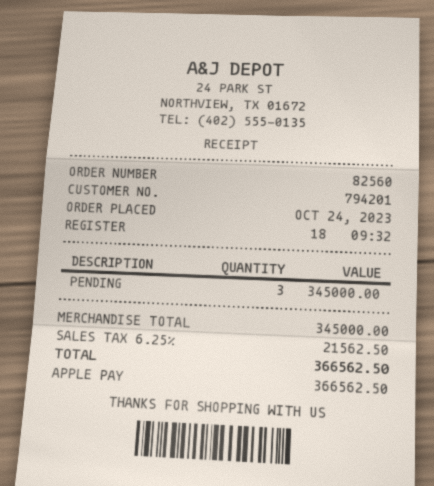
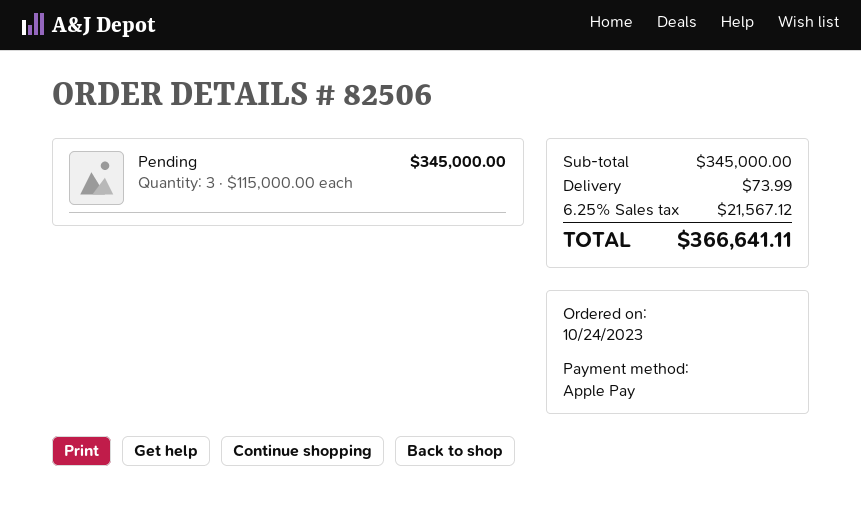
order number: 82560 -> 82506
shipping: none -> 73.99
tax: 6.25% = 21562.50 -> 6.25% = 21567.12
total: 366562.50 -> 366641.11

